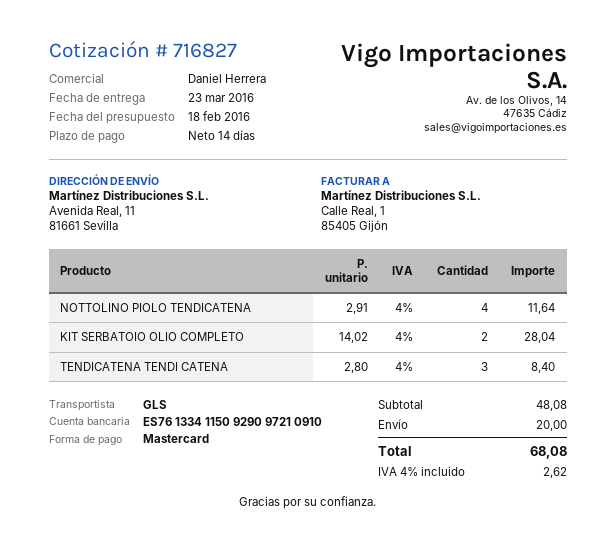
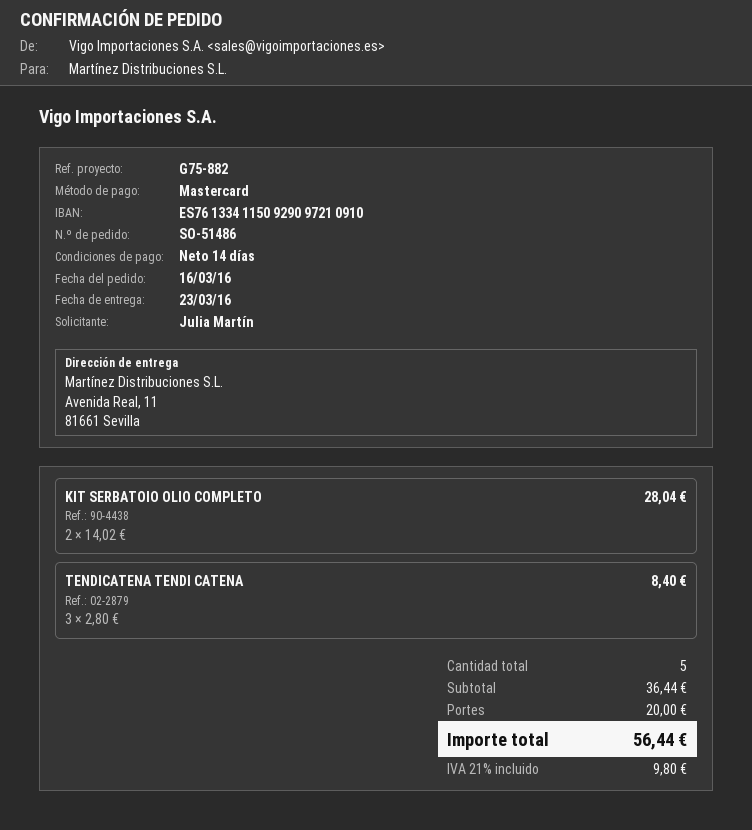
NOTTOLINO PIOLO TENDICATENA: 4 x 2.91 = 11.64 -> none
subtotal: 48.08 -> 36.44
tax: 4% = 2.62 -> 21% = 9.80
total: 68.08 -> 56.44

